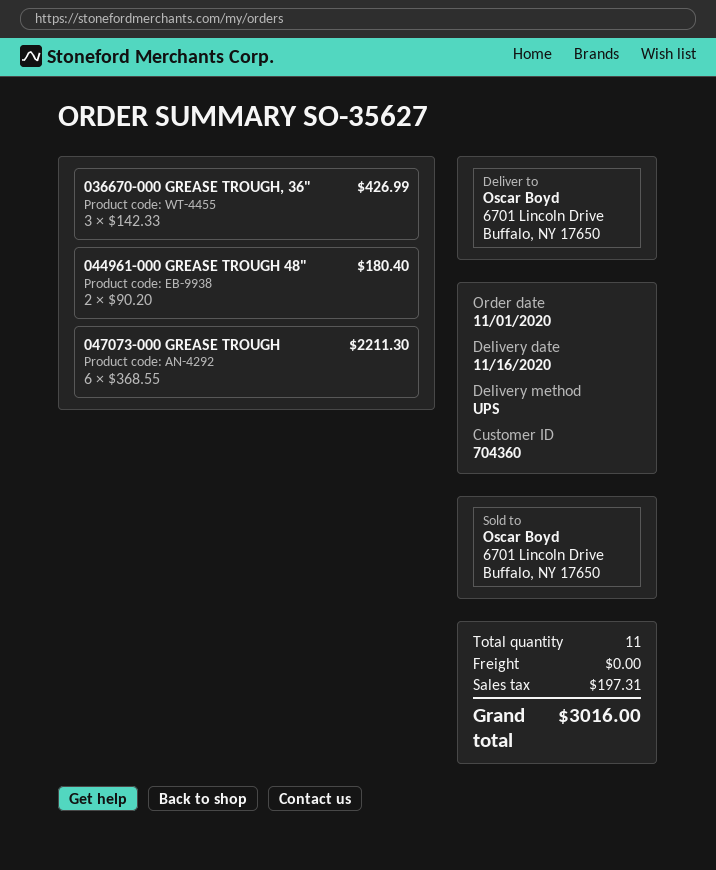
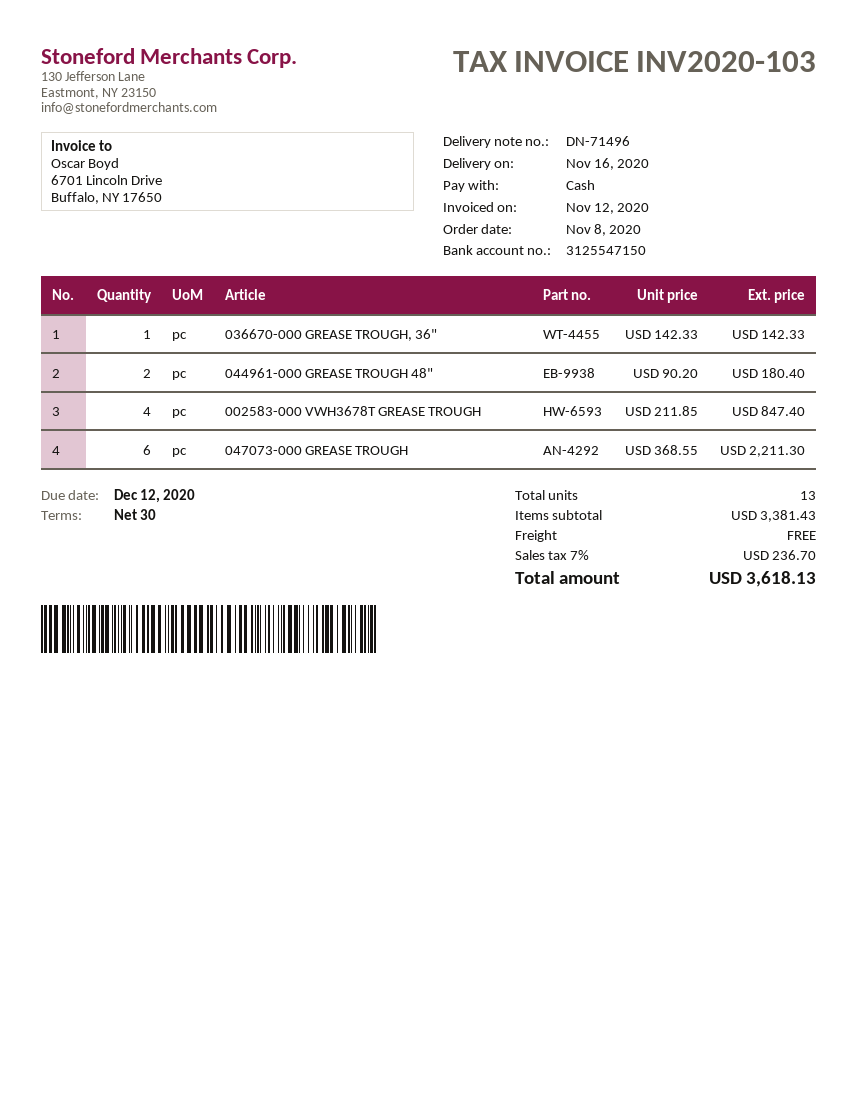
order date: 2020-11-01 -> 2020-11-08
036670-000 GREASE TROUGH, 36": 3 x 142.33 = 426.99 -> 1 x 142.33 = 142.33
002583-000 VWH3678T GREASE TROUGH: none -> 4 x 211.85 = 847.40
total quantity: 11 -> 13
tax: 197.31 -> 236.70
total: 3016.00 -> 3618.13

